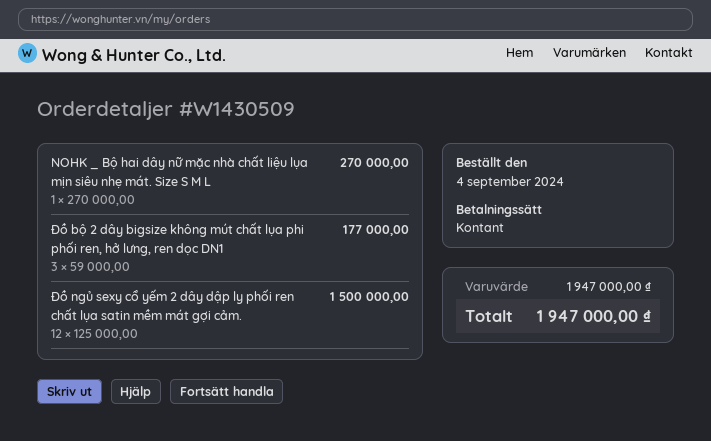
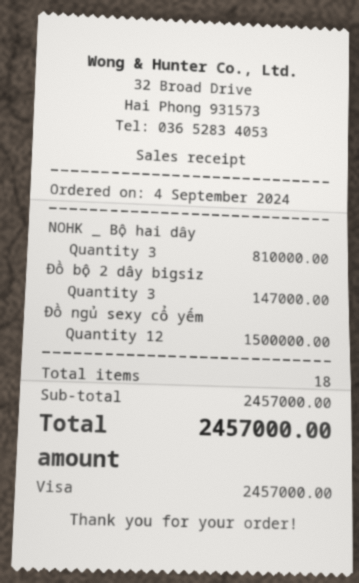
payment method: cash -> Visa
NOHK _ Bộ hai dây nữ mặc nhà chất liệu lụa mịn siêu nhẹ mát. Size S M L: 1 for 270000.00 -> 3 for 810000.00
Đồ bộ 2 dây bigsize không mút chất lụa phi phối ren, hở lưng, ren dọc DN1: 3 for 177000.00 -> 3 for 147000.00
subtotal: 1947000.00 -> 2457000.00
total: 1947000.00 -> 2457000.00

